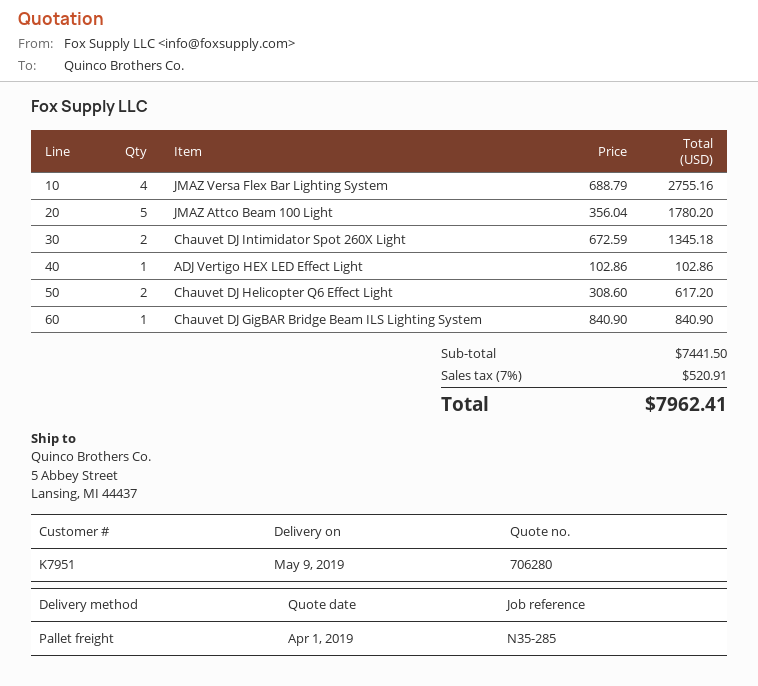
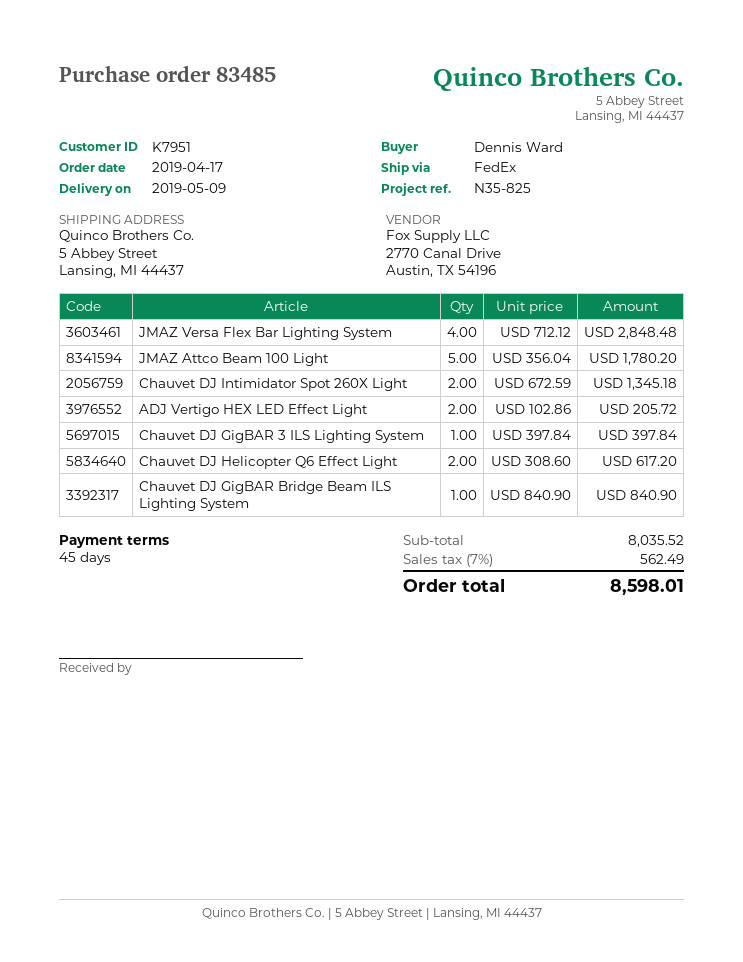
reference: N35-285 -> N35-825
shipping method: pallet freight -> FedEx
JMAZ Versa Flex Bar Lighting System: 4 x 688.79 = 2755.16 -> 4 x 712.12 = 2848.48
ADJ Vertigo HEX LED Effect Light: 1 x 102.86 = 102.86 -> 2 x 102.86 = 205.72
Chauvet DJ GigBAR 3 ILS Lighting System: none -> 1 x 397.84 = 397.84
subtotal: 7441.50 -> 8035.52
tax: 7% = 520.91 -> 7% = 562.49
total: 7962.41 -> 8598.01

